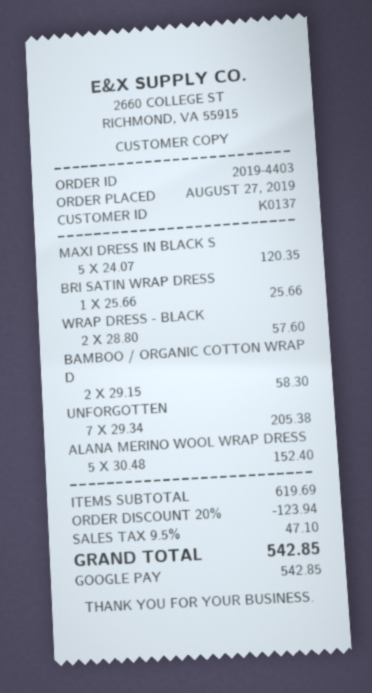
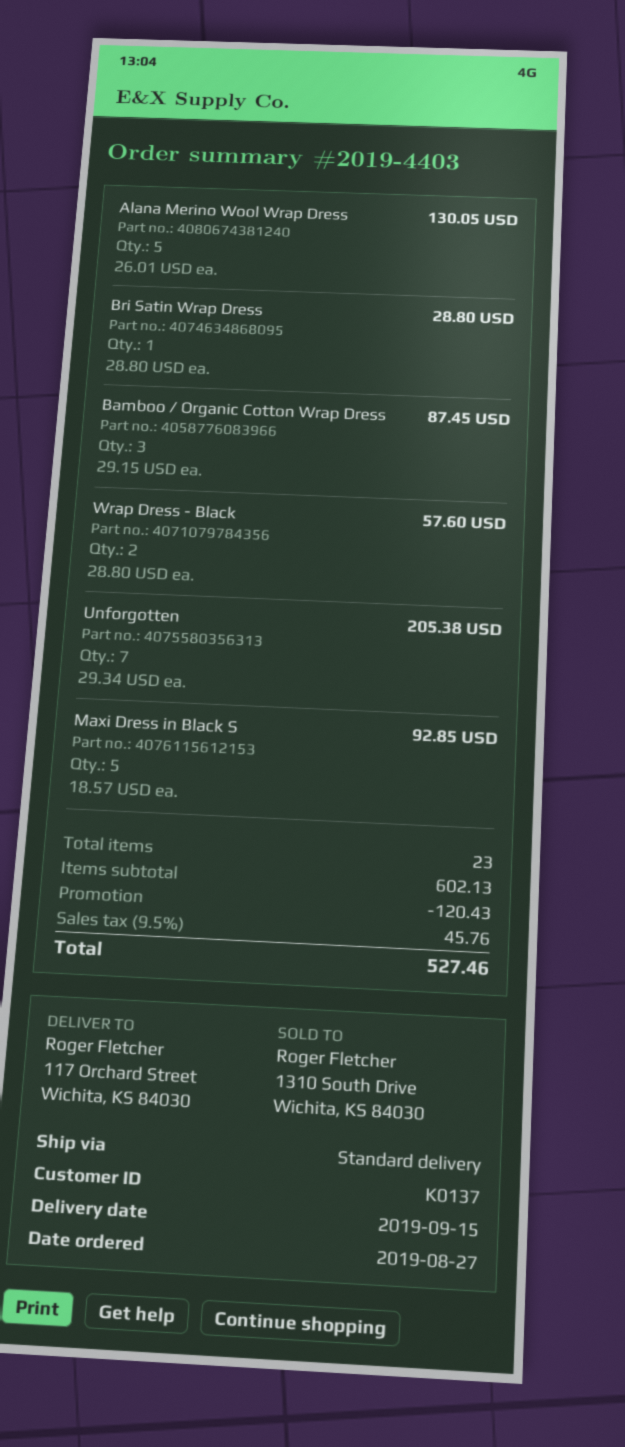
MAXI DRESS IN BLACK S: 5 x 24.07 = 120.35 -> 5 x 18.57 = 92.85
BRI SATIN WRAP DRESS: 1 x 25.66 = 25.66 -> 1 x 28.80 = 28.80
BAMBOO / ORGANIC COTTON WRAP D: 2 x 29.15 = 58.30 -> 3 x 29.15 = 87.45
ALANA MERINO WOOL WRAP DRESS: 5 x 30.48 = 152.40 -> 5 x 26.01 = 130.05
subtotal: 619.69 -> 602.13
discount: 123.94 -> 120.43
tax: 9.5% = 47.10 -> 9.5% = 45.76
total: 542.85 -> 527.46

